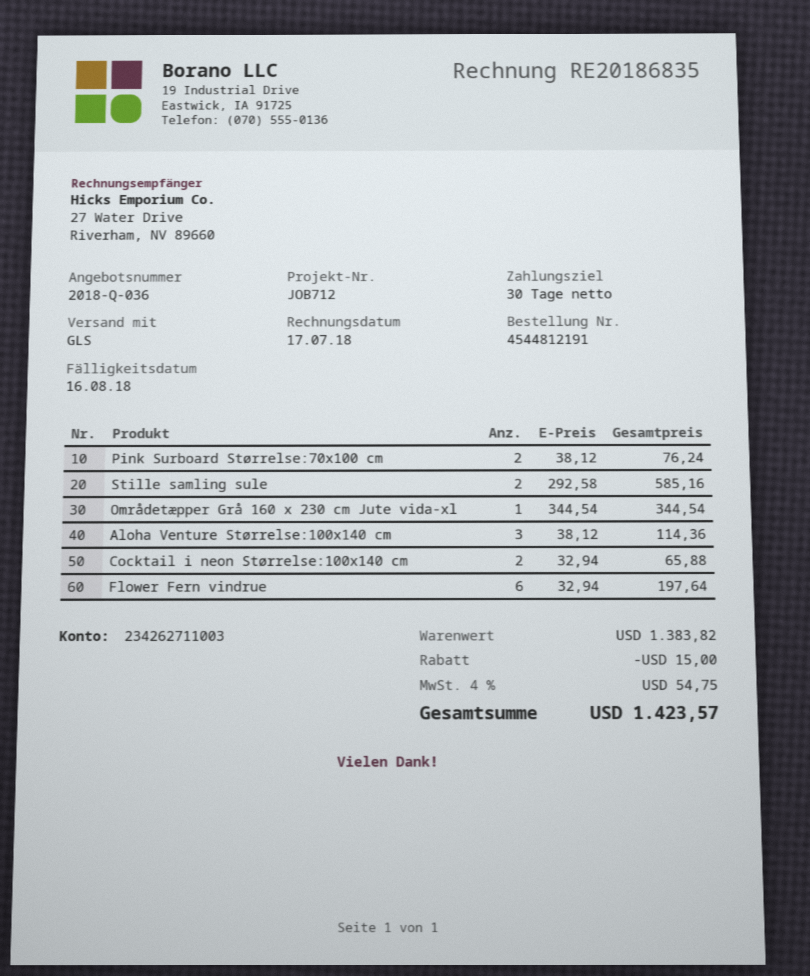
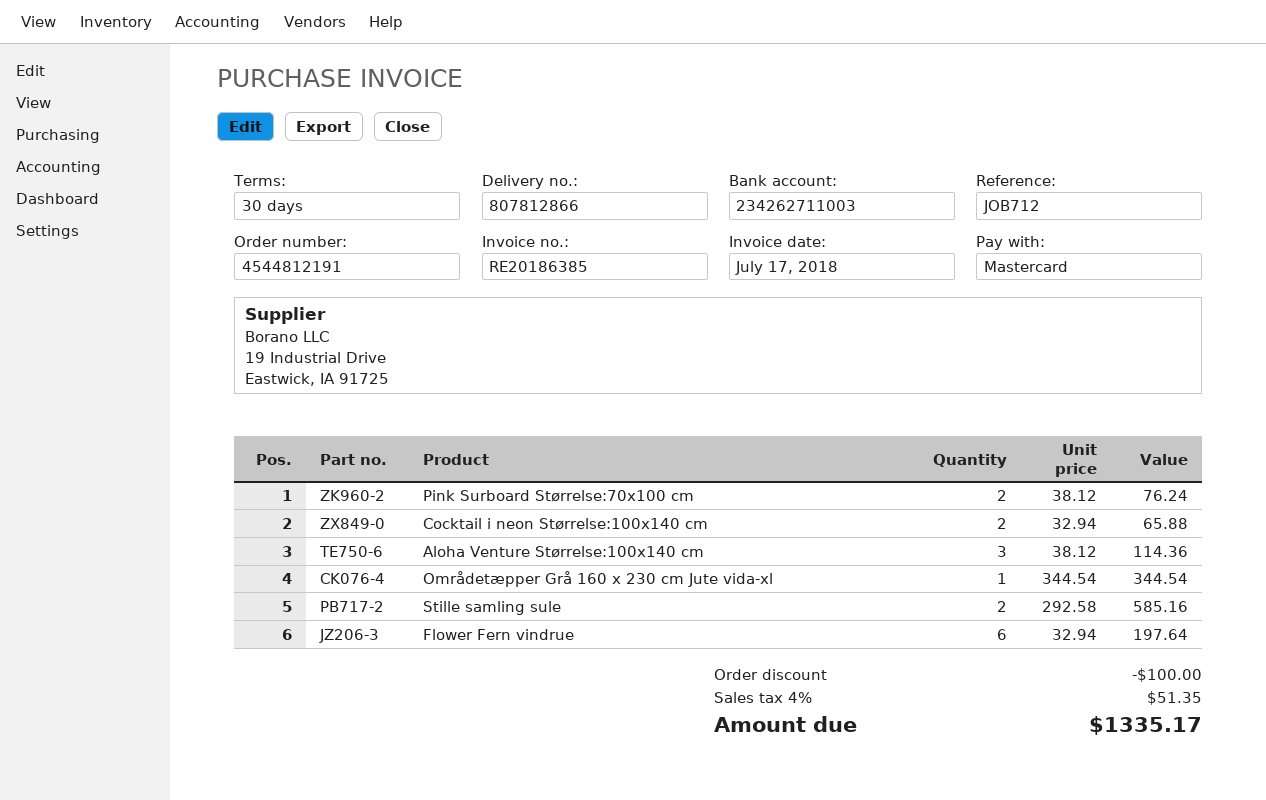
invoice number: RE20186835 -> RE20186385
discount: 15.00 -> 100.00
tax: 4% = 54.75 -> 4% = 51.35
total: 1423.57 -> 1335.17

